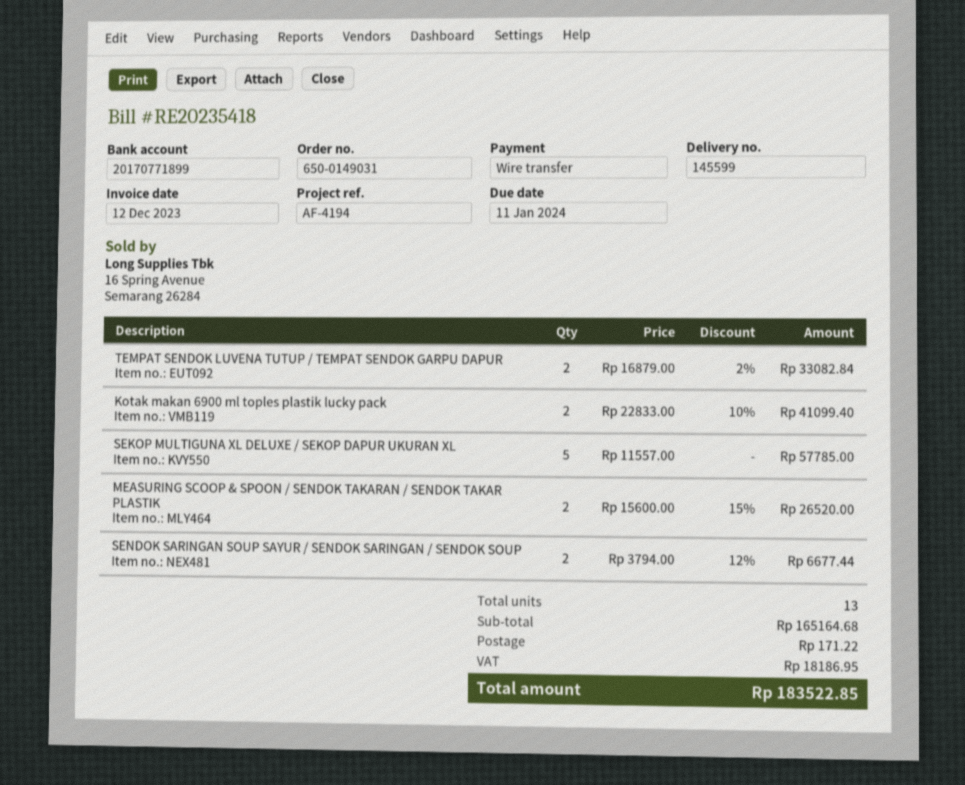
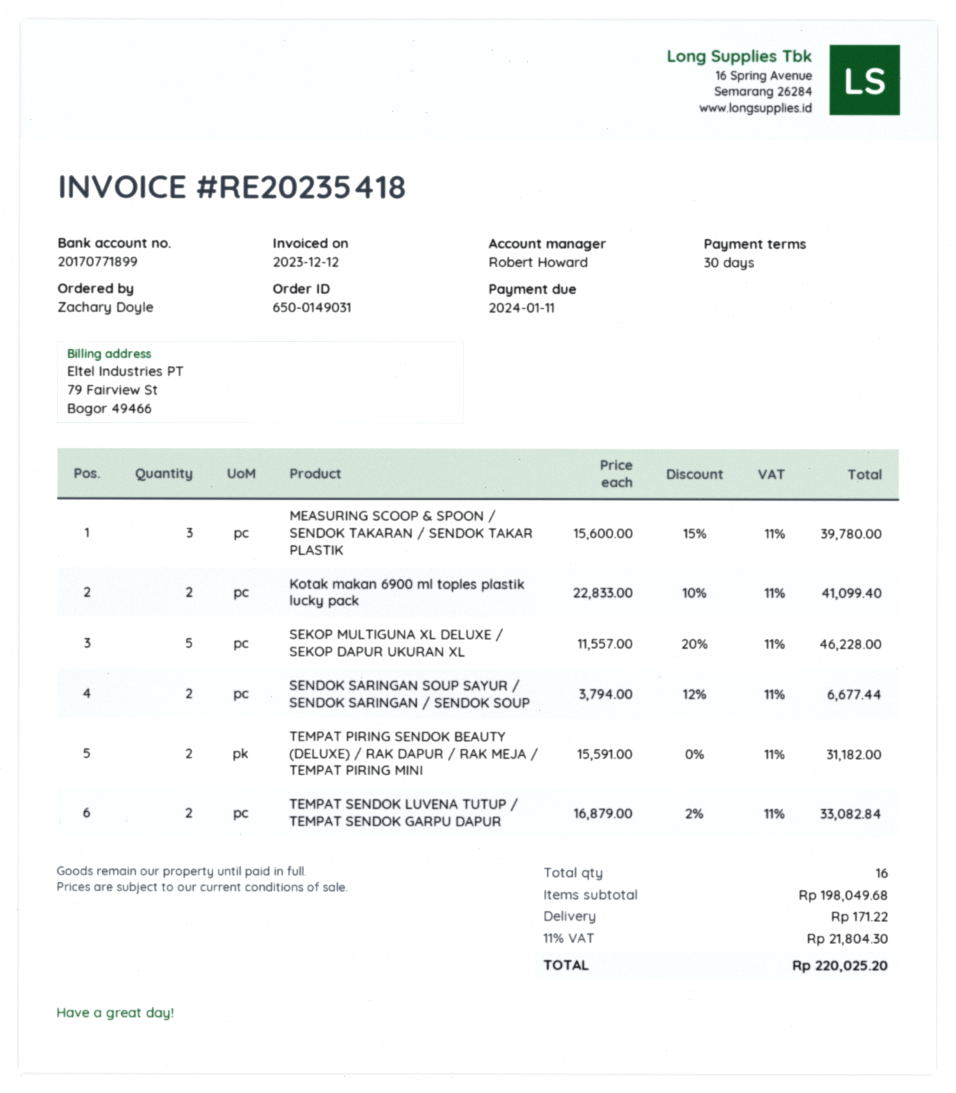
SEKOP MULTIGUNA XL DELUXE / SEKOP DAPUR UKURAN XL: 5 x 11557.00 = 57785.00 -> 5 x 11557.00 - 20% = 46228.00
MEASURING SCOOP & SPOON / SENDOK TAKARAN / SENDOK TAKAR PLASTIK: 2 x 15600.00 - 15% = 26520.00 -> 3 x 15600.00 - 15% = 39780.00
TEMPAT PIRING SENDOK BEAUTY (DELUXE) / RAK DAPUR / RAK MEJA / TEMPAT PIRING MINI: none -> 2 x 15591.00 = 31182.00
total quantity: 13 -> 16
subtotal: 165164.68 -> 198049.68
tax: 18186.95 -> 21804.30
total: 183522.85 -> 220025.20

